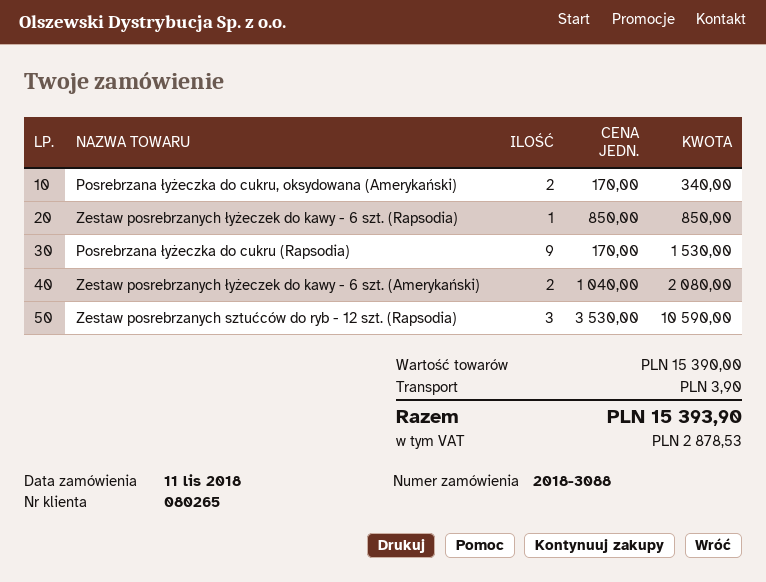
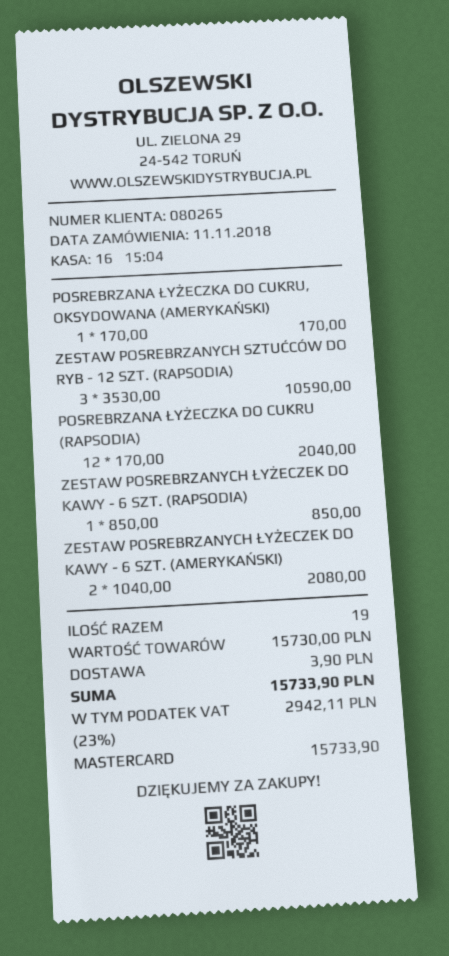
Posrebrzana łyżeczka do cukru, oksydowana (Amerykański): 2 x 170.00 = 340.00 -> 1 x 170.00 = 170.00
Posrebrzana łyżeczka do cukru (Rapsodia): 9 x 170.00 = 1530.00 -> 12 x 170.00 = 2040.00
subtotal: 15390.00 -> 15730.00
tax: 2878.53 -> 2942.11
total: 15393.90 -> 15733.90

